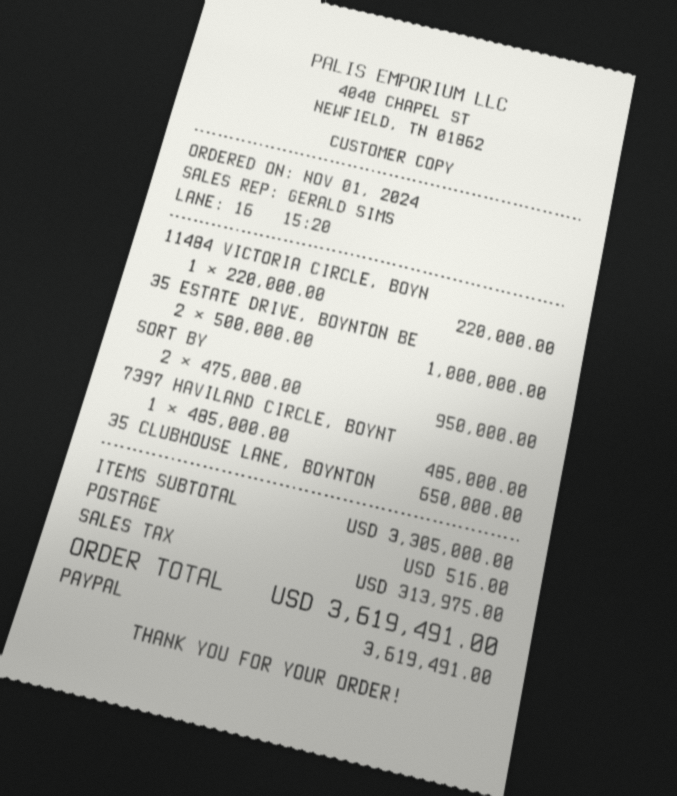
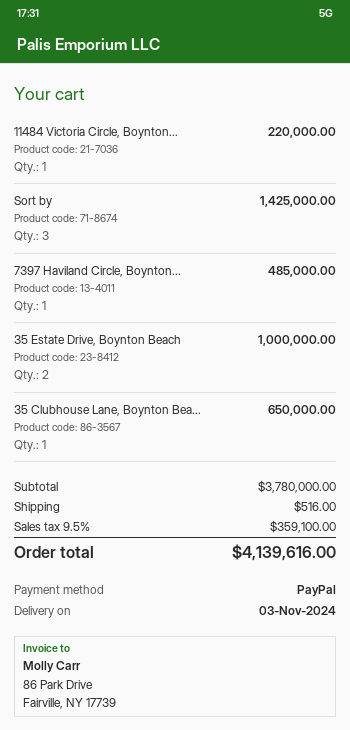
SORT BY: 2 for 950000.00 -> 3 for 1425000.00
subtotal: 3305000.00 -> 3780000.00
tax: 313975.00 -> 359100.00
total: 3619491.00 -> 4139616.00

